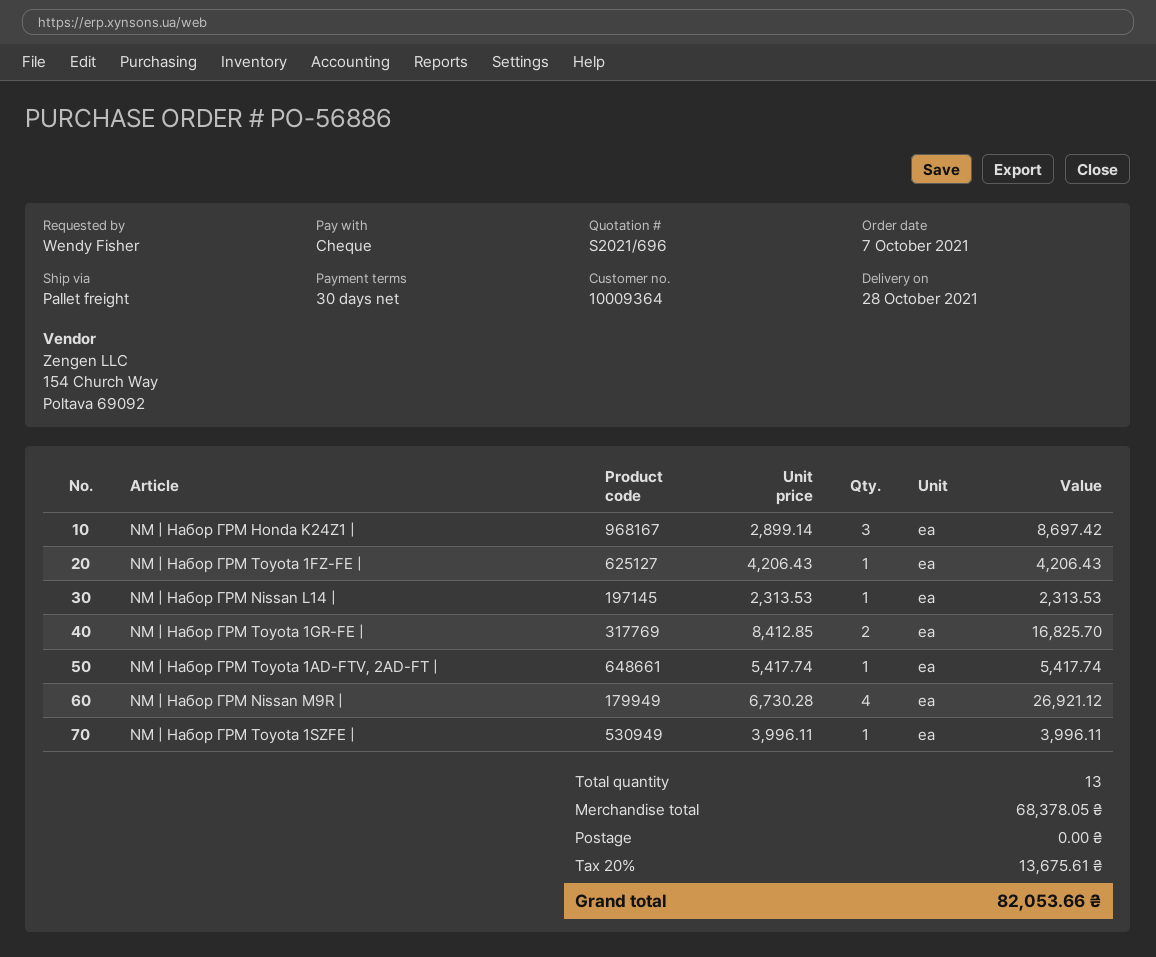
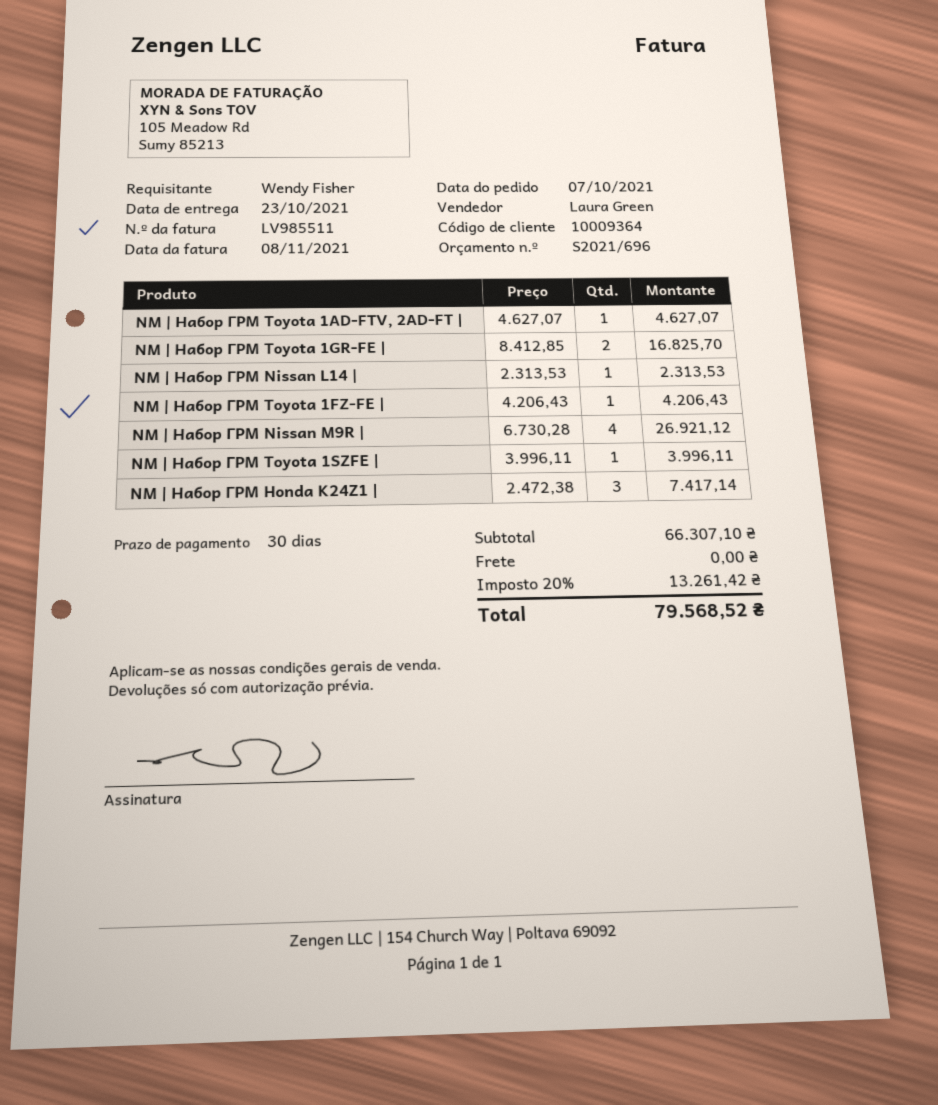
delivery date: 2021-10-28 -> 2021-10-23
NM | Набор ГРМ Honda K24Z1 |: 3 x 2899.14 = 8697.42 -> 3 x 2472.38 = 7417.14
NM | Набор ГРМ Toyota 1AD-FTV, 2AD-FT |: 1 x 5417.74 = 5417.74 -> 1 x 4627.07 = 4627.07
subtotal: 68378.05 -> 66307.10
tax: 20% = 13675.61 -> 20% = 13261.42
total: 82053.66 -> 79568.52

